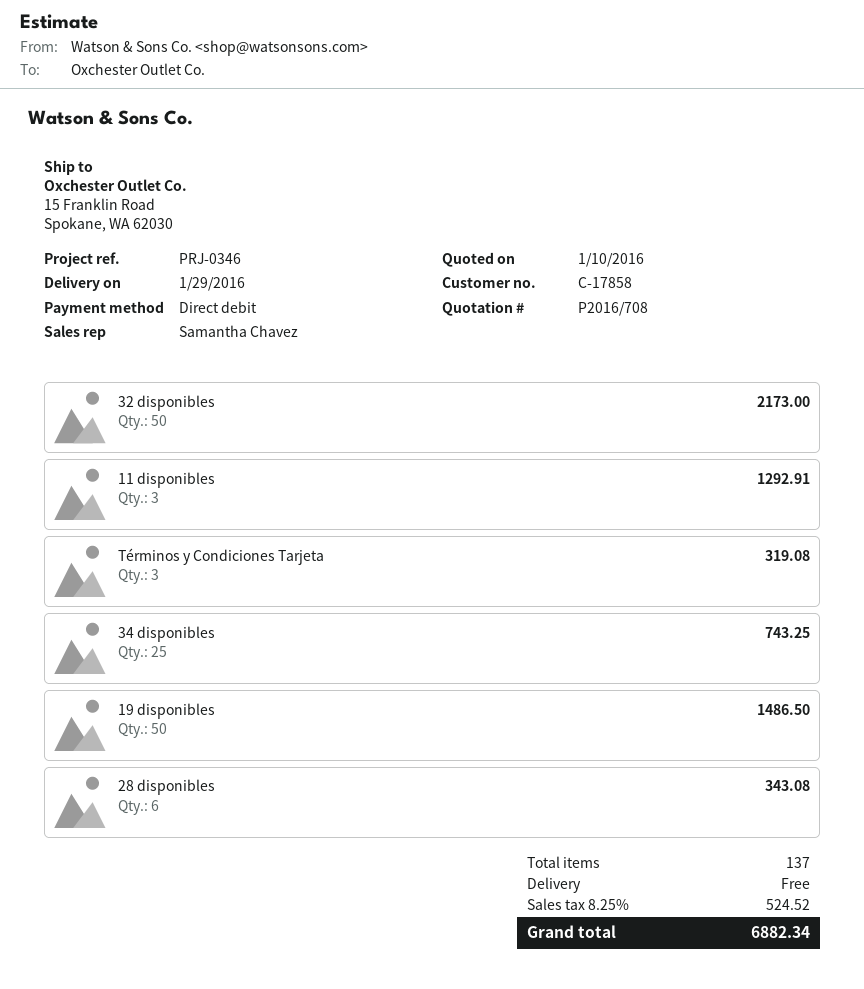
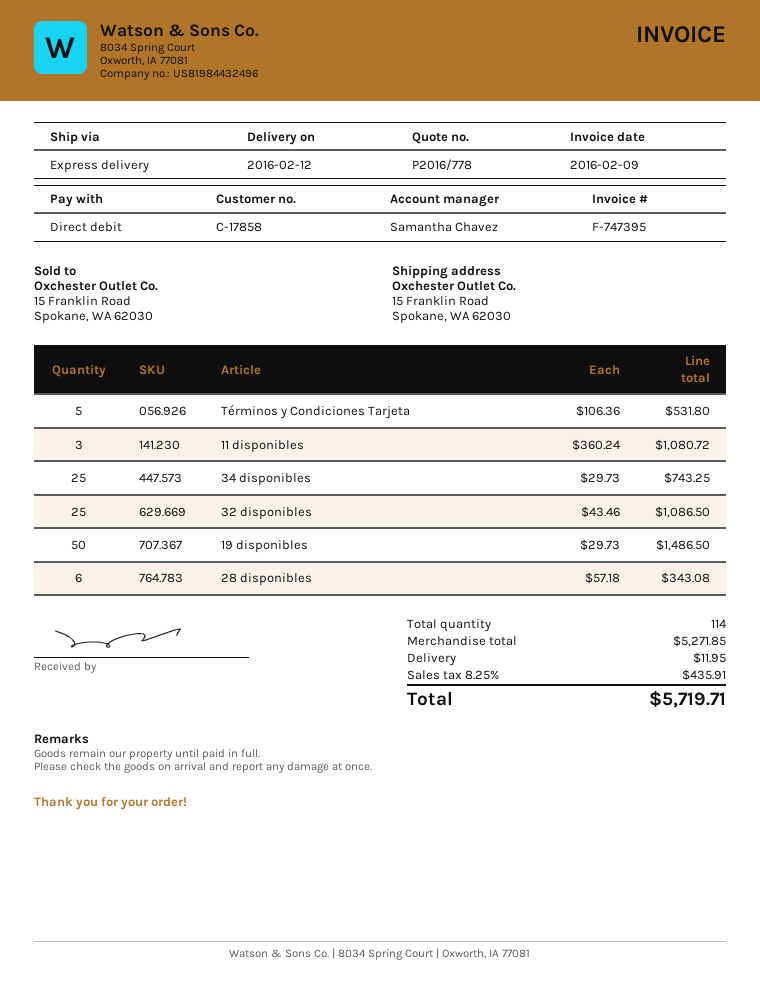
quote number: P2016/708 -> P2016/778
delivery date: 2016-01-29 -> 2016-02-12
32 disponibles: 50 for 2173.00 -> 25 for 1086.50
11 disponibles: 3 for 1292.91 -> 3 for 1080.72
Términos y Condiciones Tarjeta: 3 for 319.08 -> 5 for 531.80
total quantity: 137 -> 114
shipping: 0.00 -> 11.95
tax: 8.25% = 524.52 -> 8.25% = 435.91
total: 6882.34 -> 5719.71

